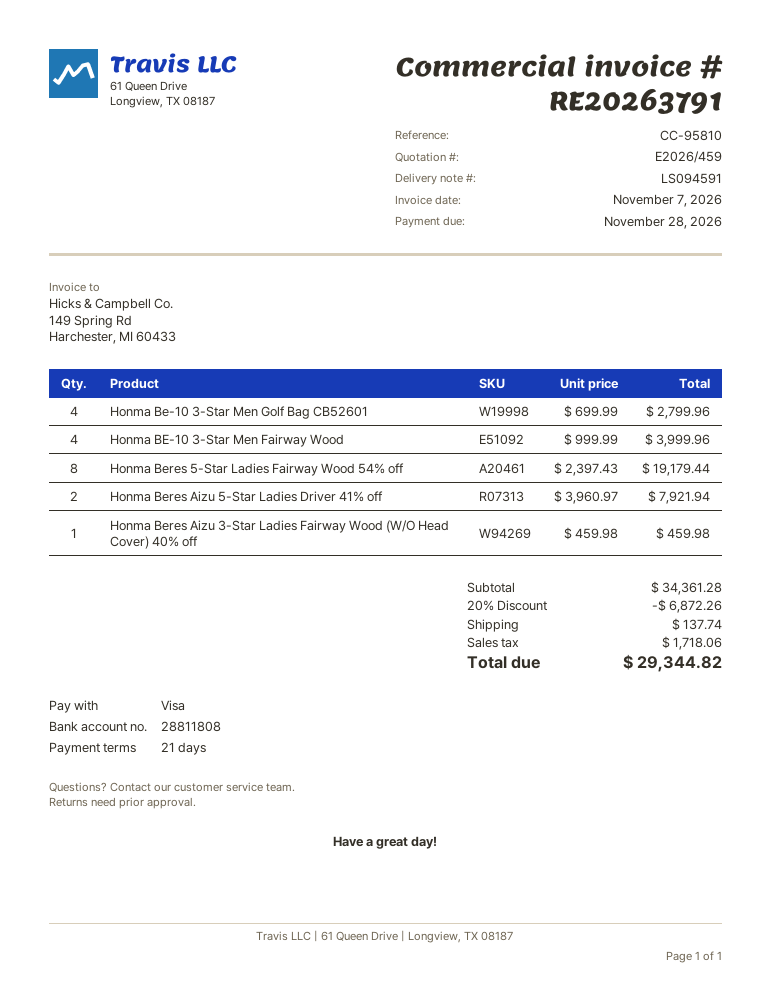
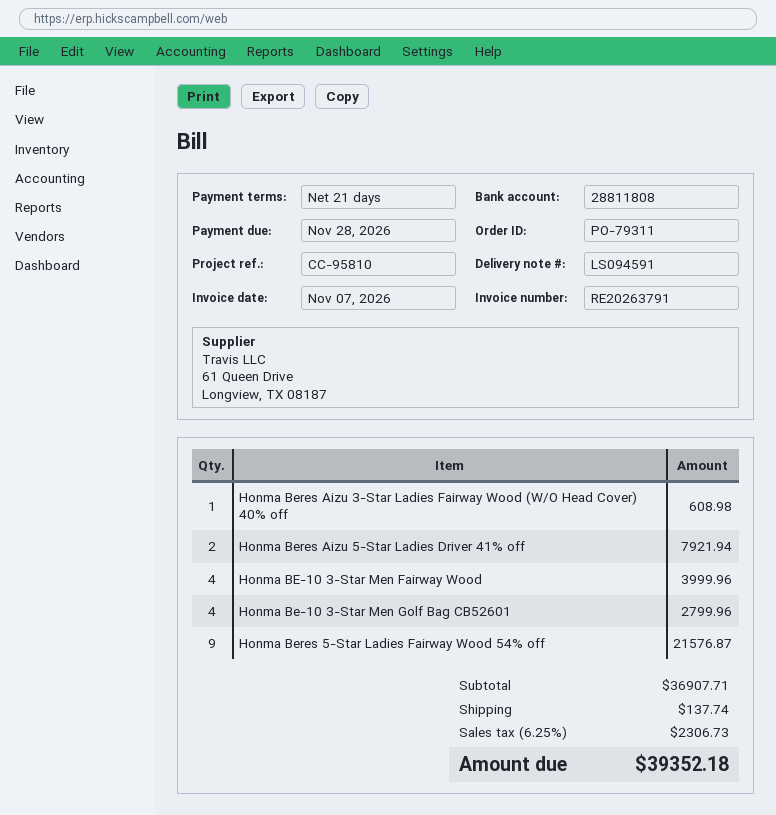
Honma Beres 5-Star Ladies Fairway Wood 54% off: 8 for 19179.44 -> 9 for 21576.87
Honma Beres Aizu 3-Star Ladies Fairway Wood (W/O Head Cover) 40% off: 1 for 459.98 -> 1 for 608.98
subtotal: 34361.28 -> 36907.71
discount: 20% = 6872.26 -> none
tax: 1718.06 -> 2306.73
total: 29344.82 -> 39352.18

